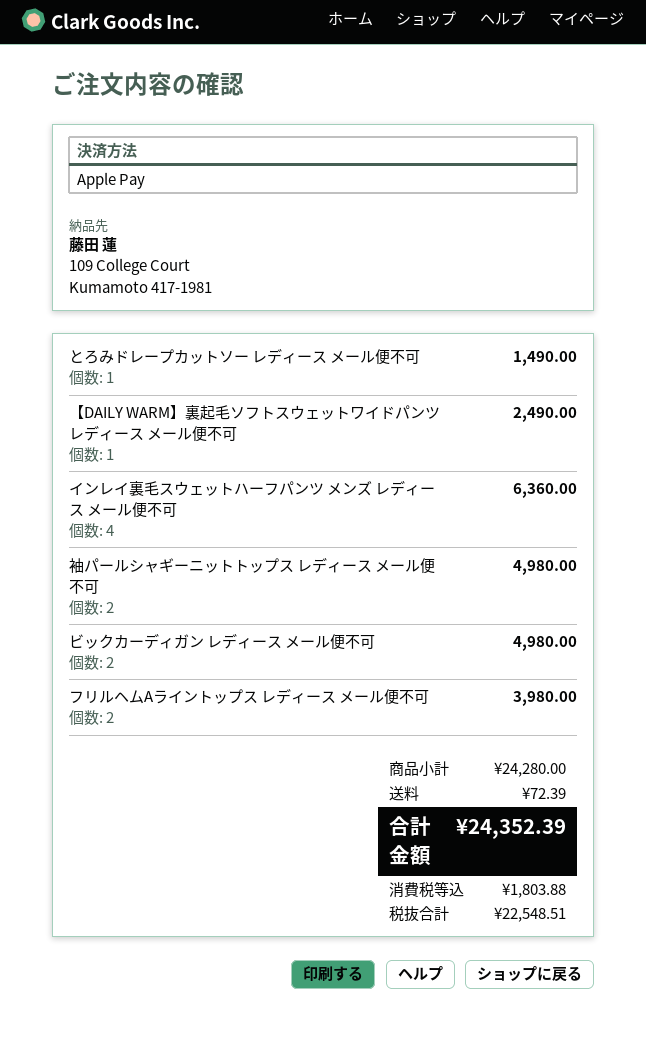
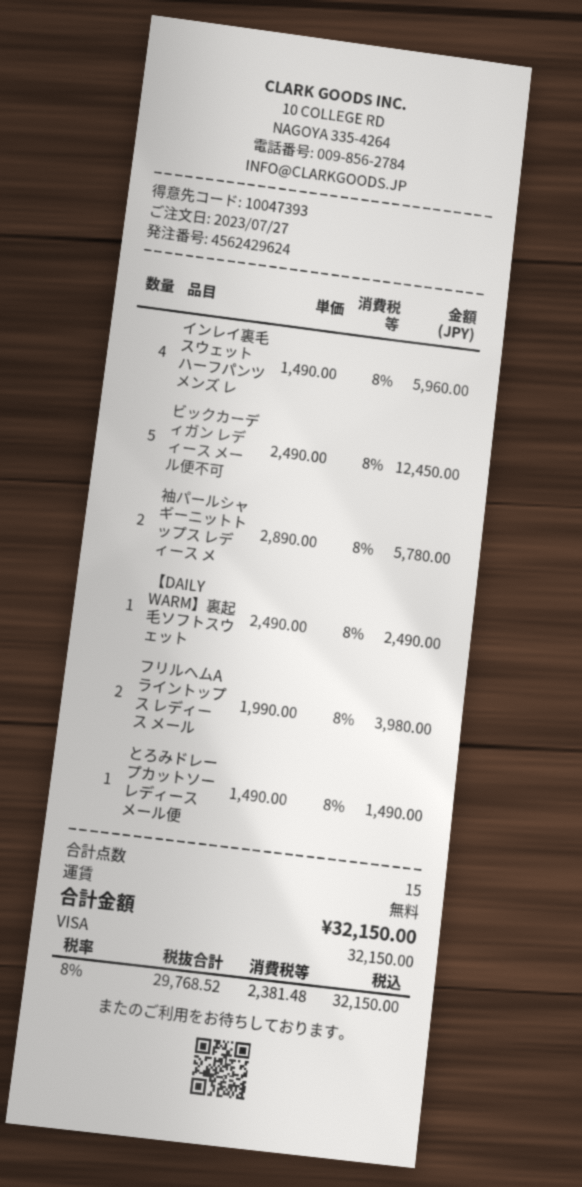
payment method: Apple Pay -> Visa
インレイ裏毛スウェットハーフパンツ メンズ レディース メール便不可: 4 for 6360.00 -> 4 for 5960.00
袖パールシャギーニットトップス レディース メール便不可: 2 for 4980.00 -> 2 for 5780.00
ビックカーディガン レディース メール便不可: 2 for 4980.00 -> 5 for 12450.00
shipping: 72.39 -> 0.00
net: 22548.51 -> 29768.52
tax: 1803.88 -> 2381.48
total: 24352.39 -> 32150.00

